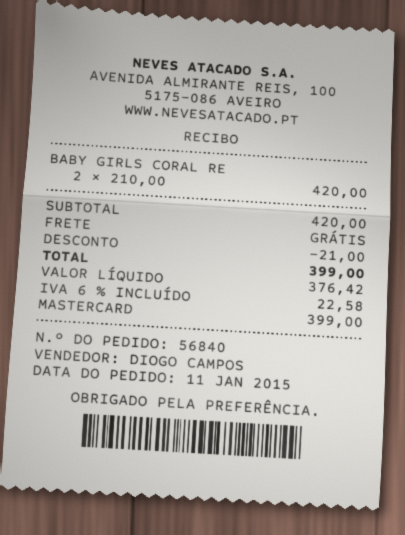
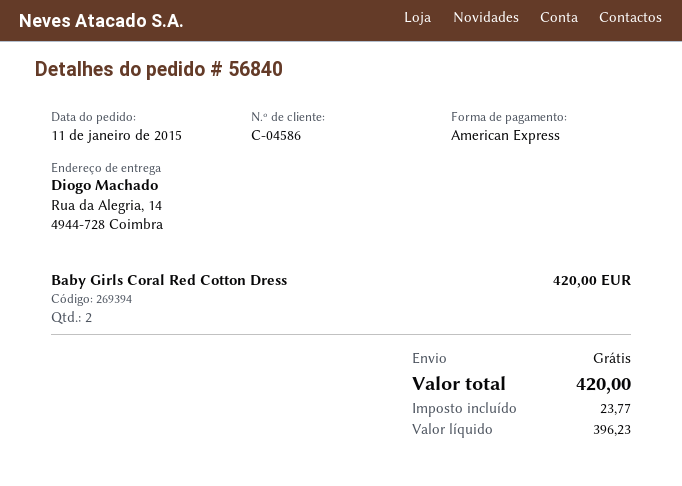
payment method: Mastercard -> American Express
discount: 21.00 -> none
net: 376.42 -> 396.23
tax: 22.58 -> 23.77
total: 399.00 -> 420.00

